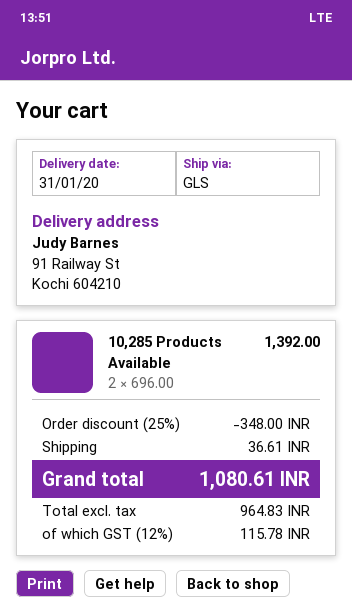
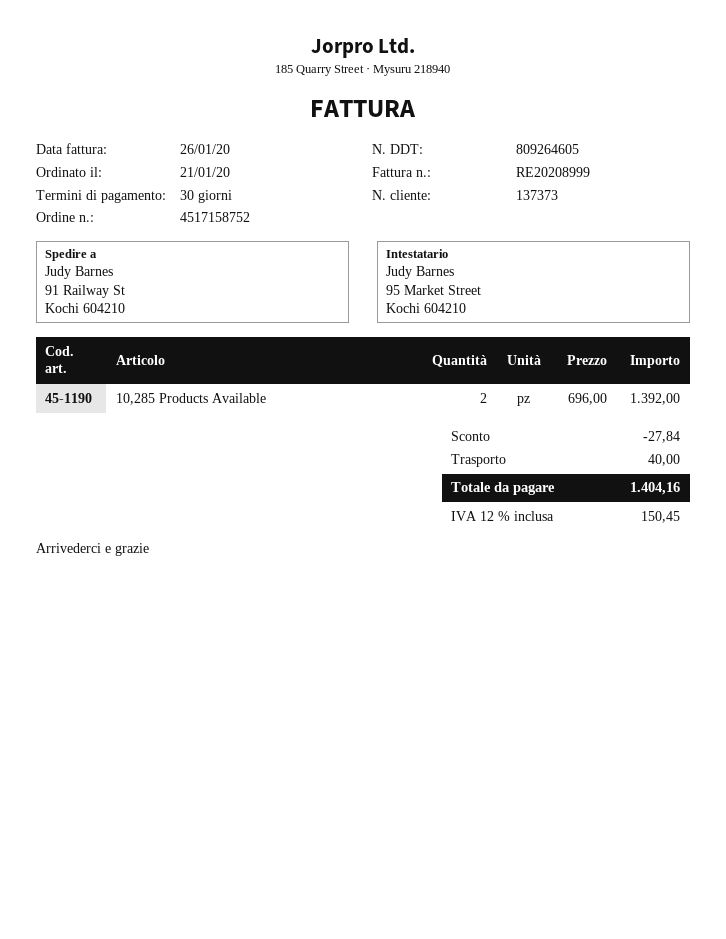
discount: 348.00 -> 27.84
shipping: 36.61 -> 40.00
tax: 12% = 115.78 -> 12% = 150.45
total: 1080.61 -> 1404.16

